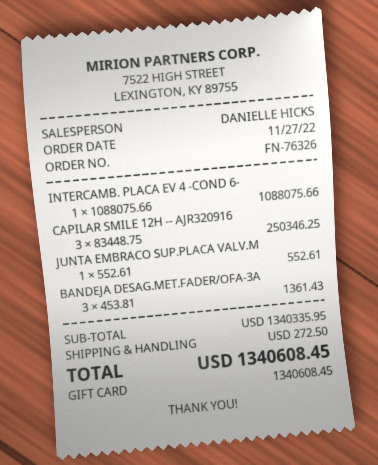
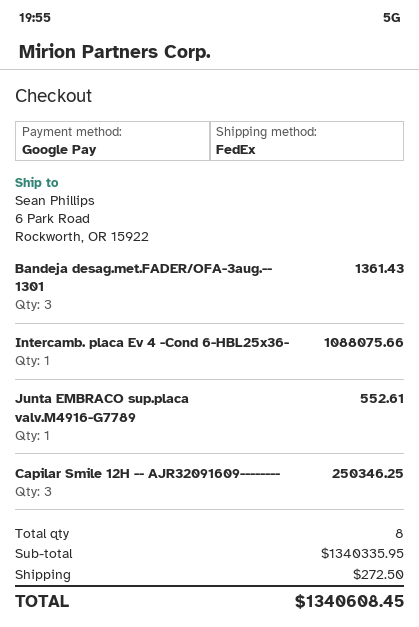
payment method: gift card -> Google Pay

